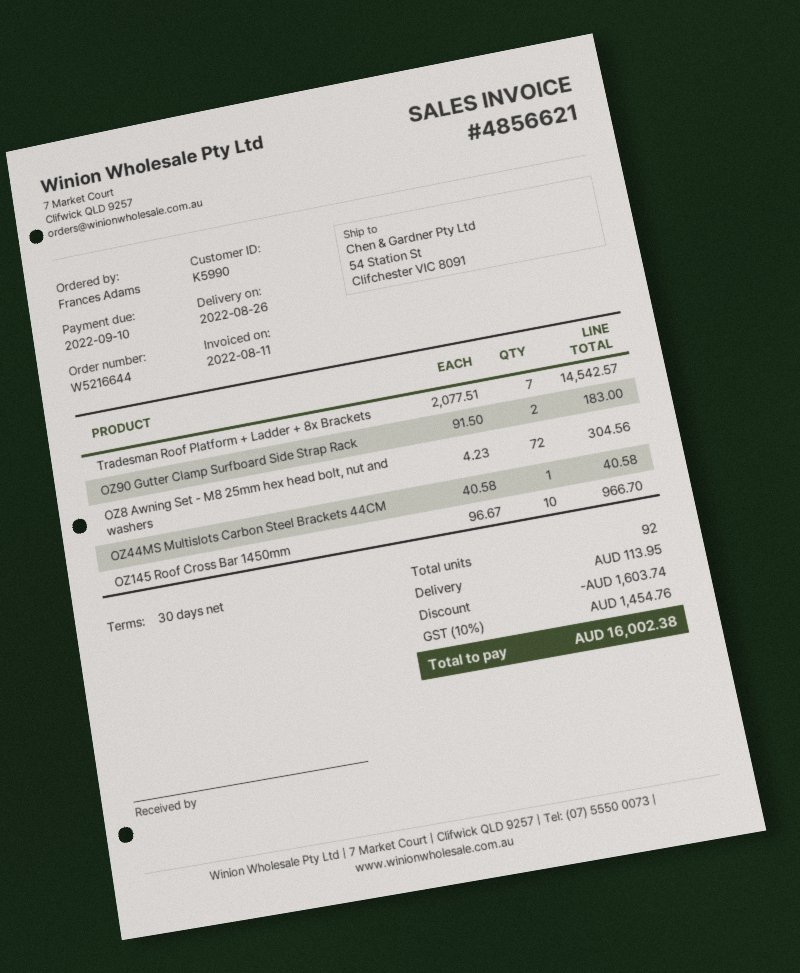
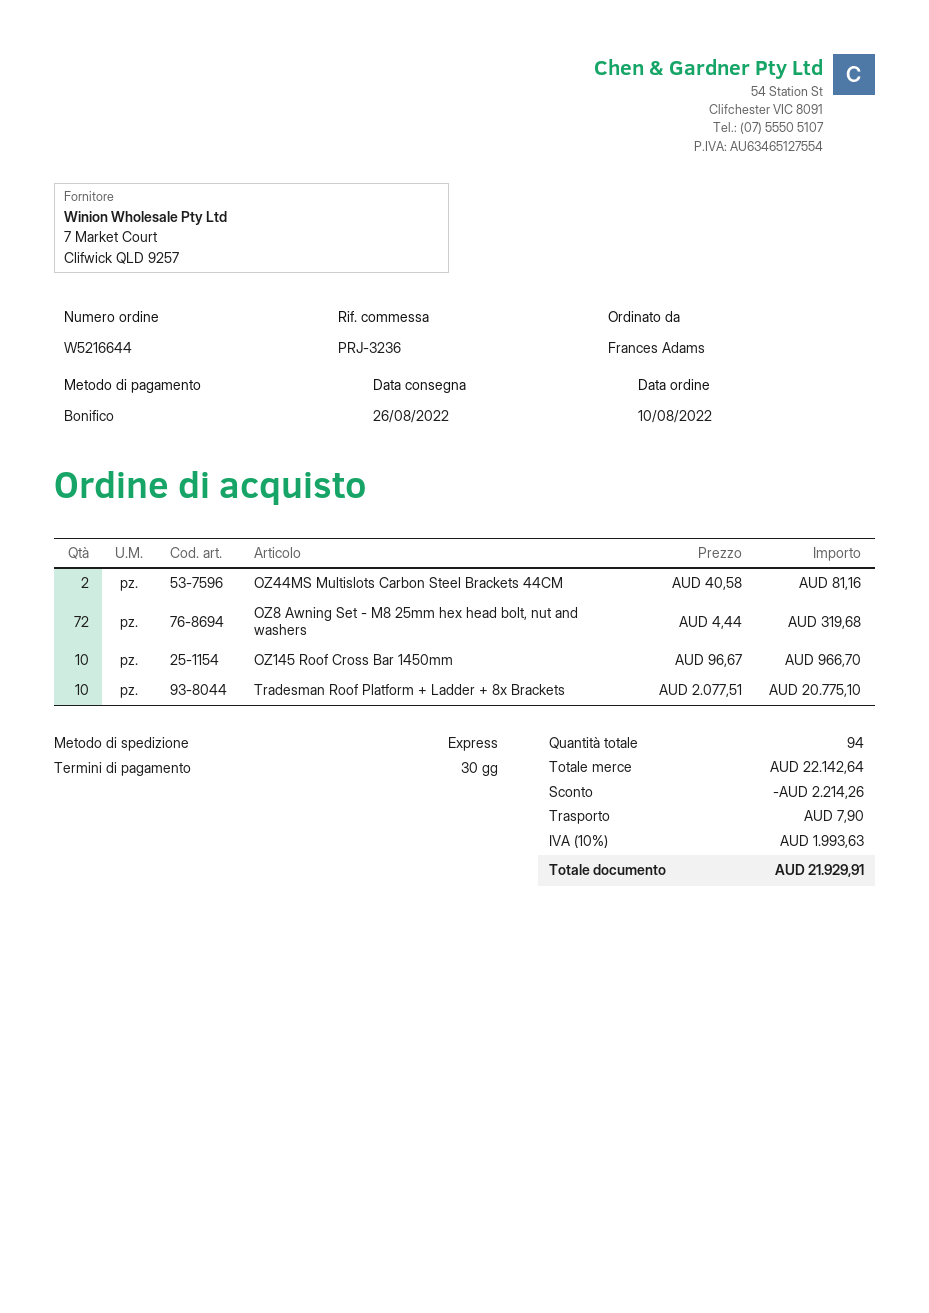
Tradesman Roof Platform + Ladder + 8x Brackets: 7 x 2077.51 = 14542.57 -> 10 x 2077.51 = 20775.10
OZ90 Gutter Clamp Surfboard Side Strap Rack: 2 x 91.50 = 183.00 -> none
OZ8 Awning Set - M8 25mm hex head bolt, nut and washers: 72 x 4.23 = 304.56 -> 72 x 4.44 = 319.68
OZ44MS Multislots Carbon Steel Brackets 44CM: 1 x 40.58 = 40.58 -> 2 x 40.58 = 81.16
total quantity: 92 -> 94
discount: 1603.74 -> 2214.26
shipping: 113.95 -> 7.90
tax: 10% = 1454.76 -> 10% = 1993.63
total: 16002.38 -> 21929.91

